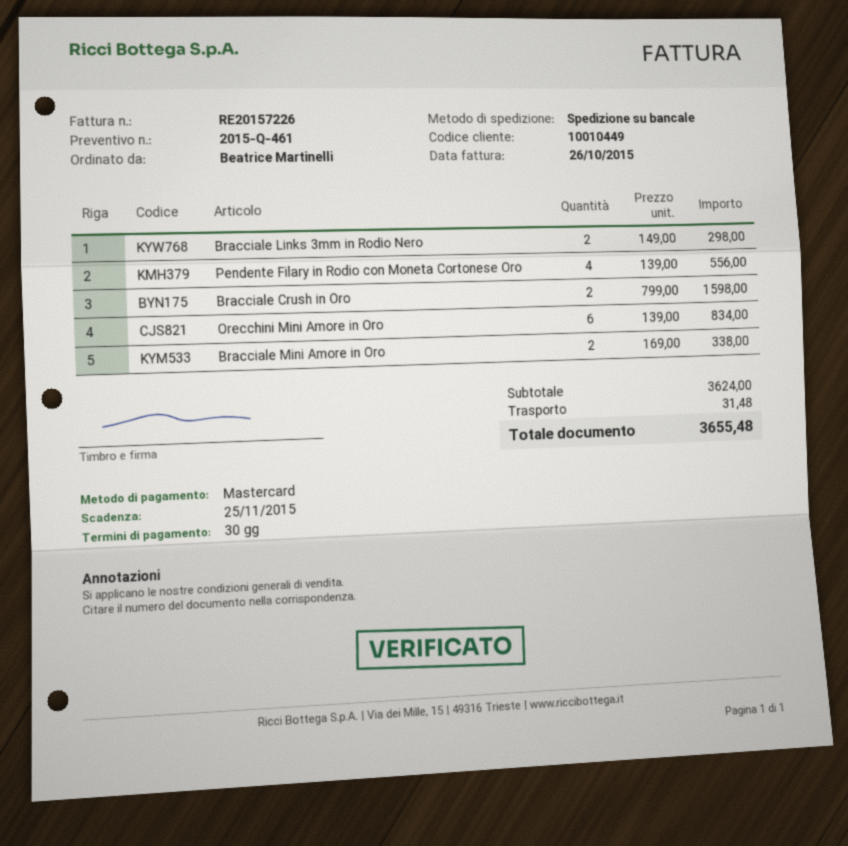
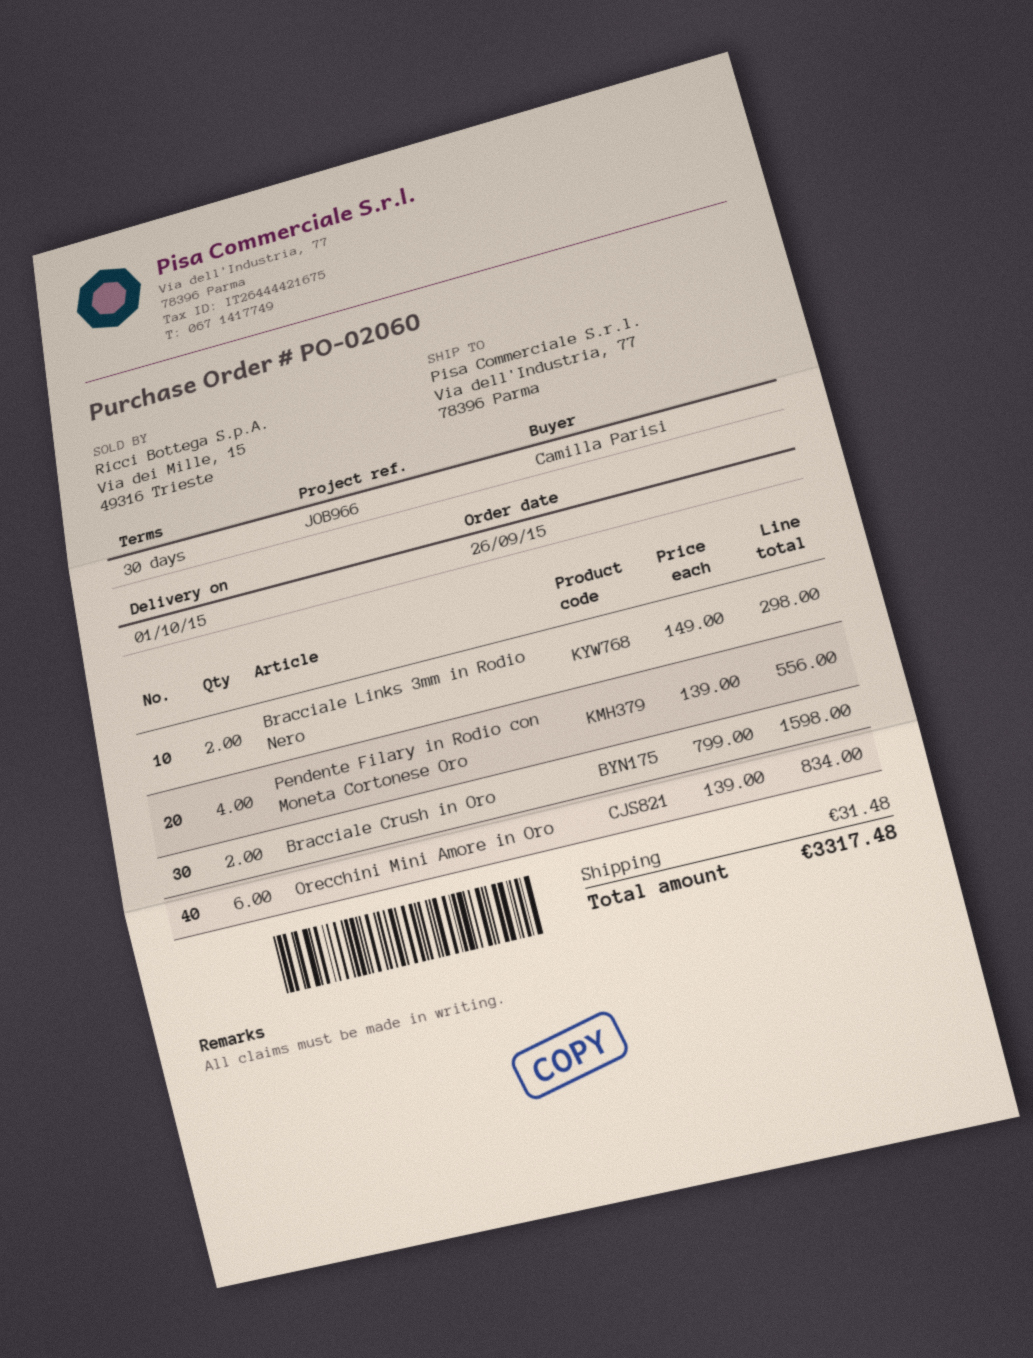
ordered by: Beatrice Martinelli -> Camilla Parisi
Bracciale Mini Amore in Oro: 2 x 169.00 = 338.00 -> none
total: 3655.48 -> 3317.48

